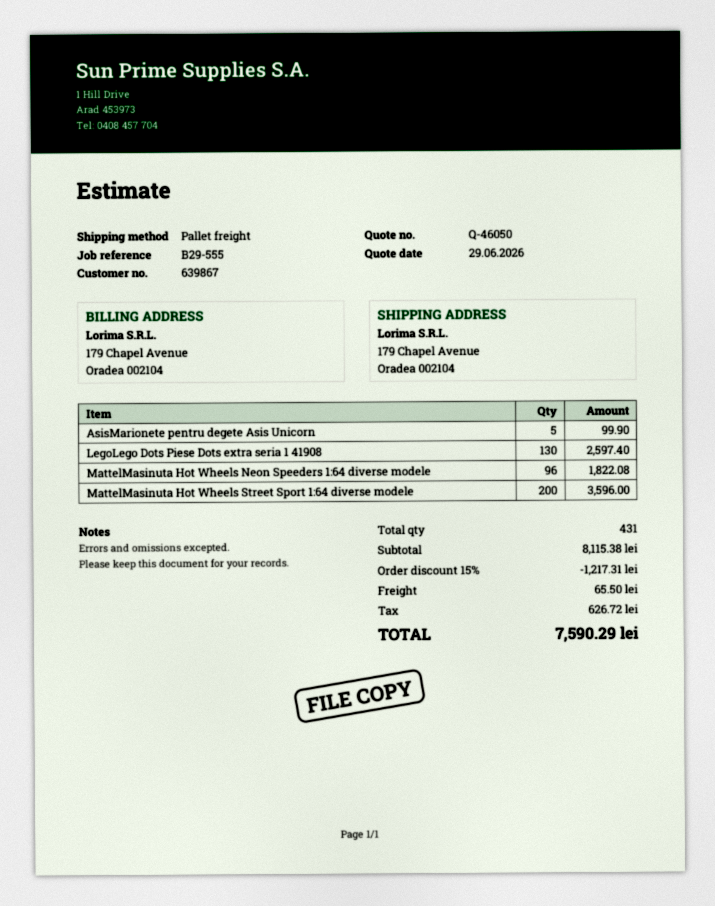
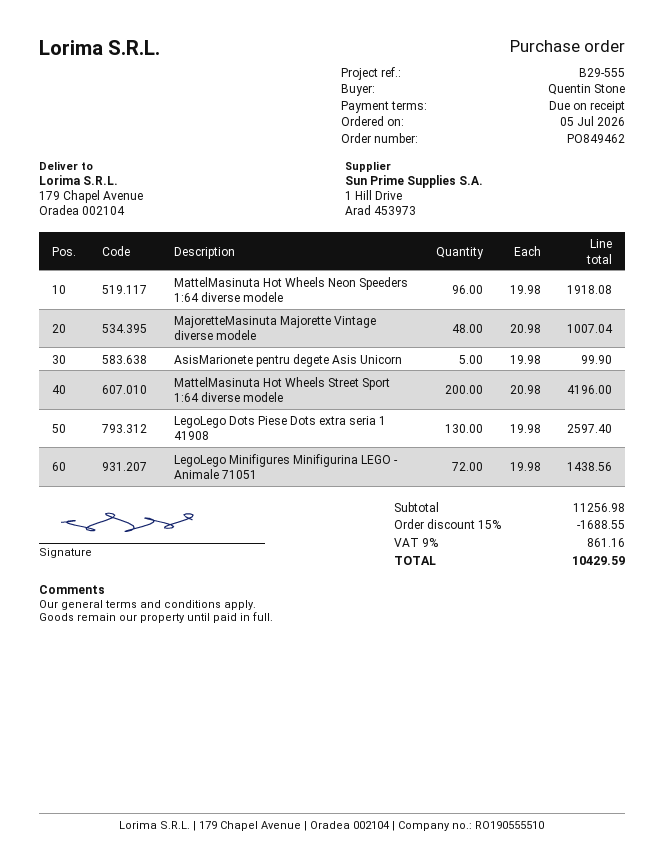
MattelMasinuta Hot Wheels Neon Speeders 1:64 diverse modele: 96 for 1822.08 -> 96 for 1918.08
MattelMasinuta Hot Wheels Street Sport 1:64 diverse modele: 200 for 3596.00 -> 200 for 4196.00
MajoretteMasinuta Majorette Vintage diverse modele: none -> 48 for 1007.04
LegoLego Minifigures Minifigurina LEGO - Animale 71051: none -> 72 for 1438.56
subtotal: 8115.38 -> 11256.98
discount: 15% = 1217.31 -> 15% = 1688.55
shipping: 65.50 -> none
tax: 626.72 -> 861.16
total: 7590.29 -> 10429.59

